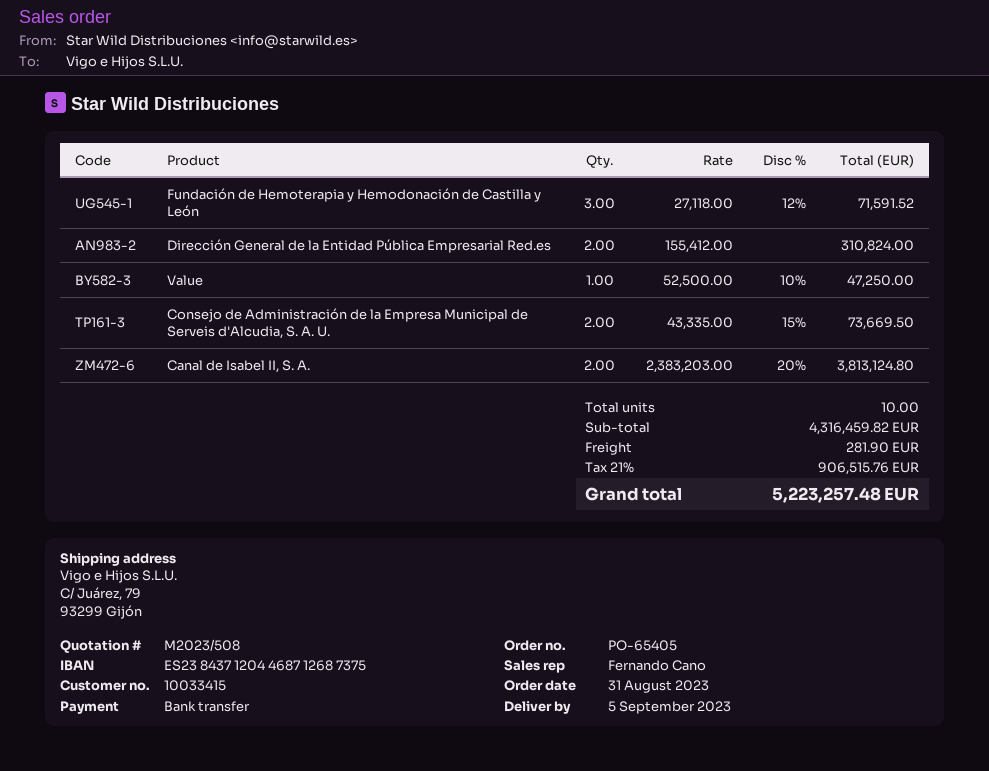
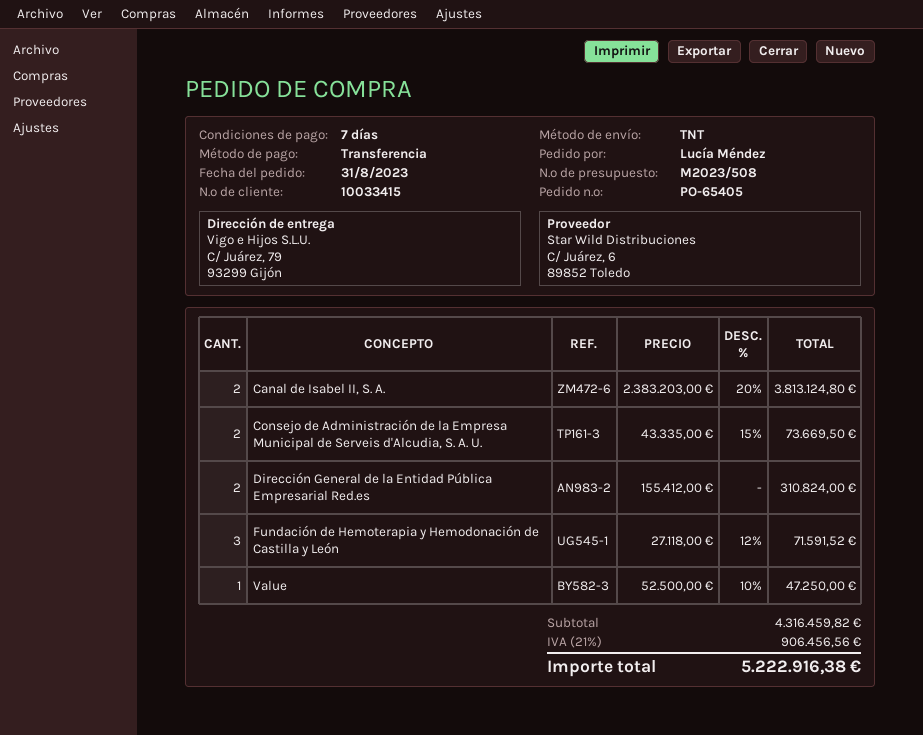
shipping: 281.90 -> none
tax: 21% = 906515.76 -> 21% = 906456.56
total: 5223257.48 -> 5222916.38

